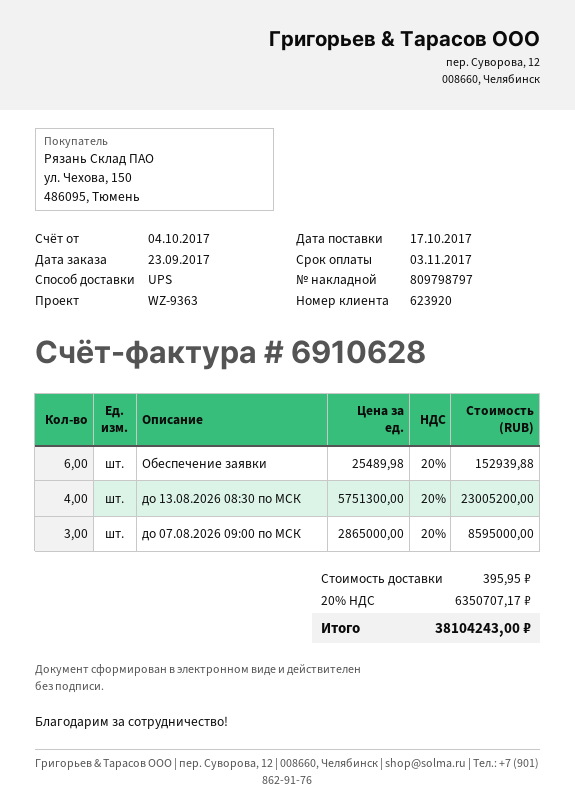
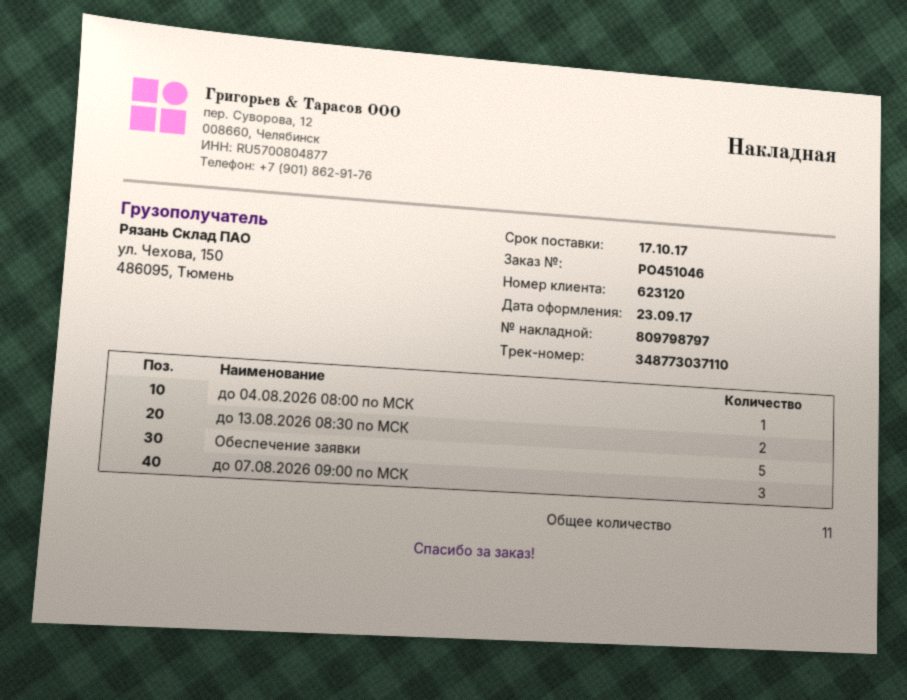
customer number: 623920 -> 623120
Обеспечение заявки: 6 -> 5
до 13.08.2026 08:30 по МСК: 4 -> 2
до 04.08.2026 08:00 по МСК: none -> 1

